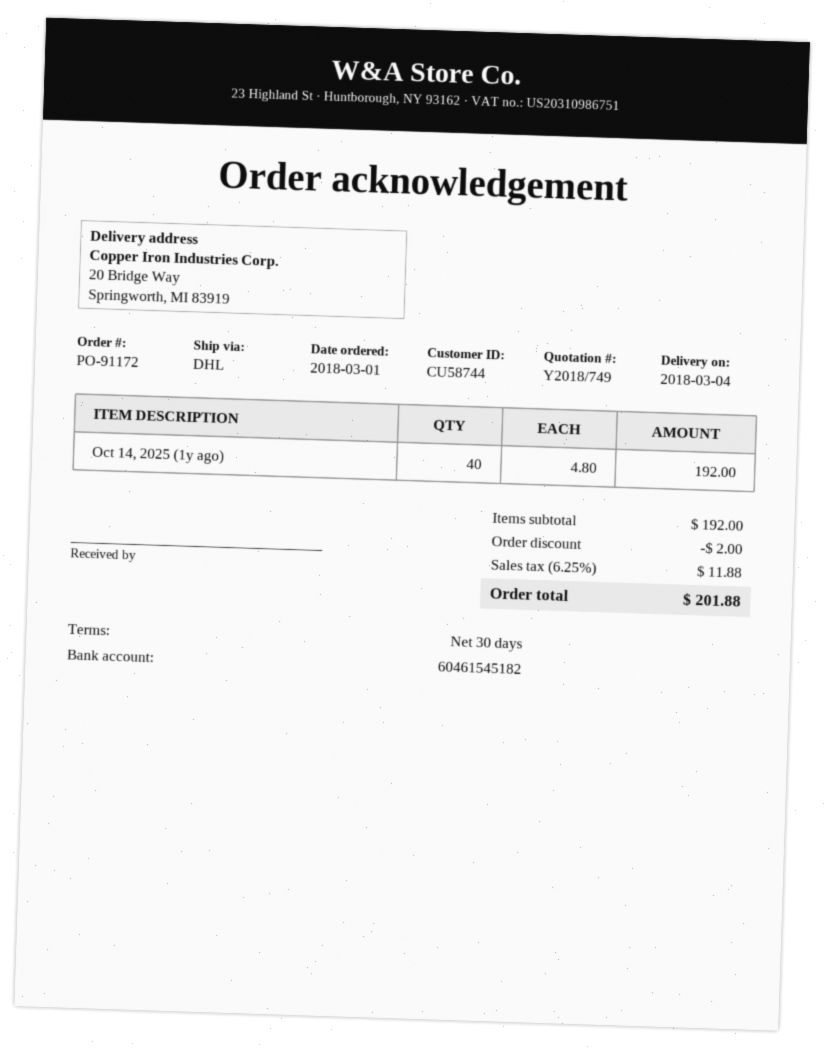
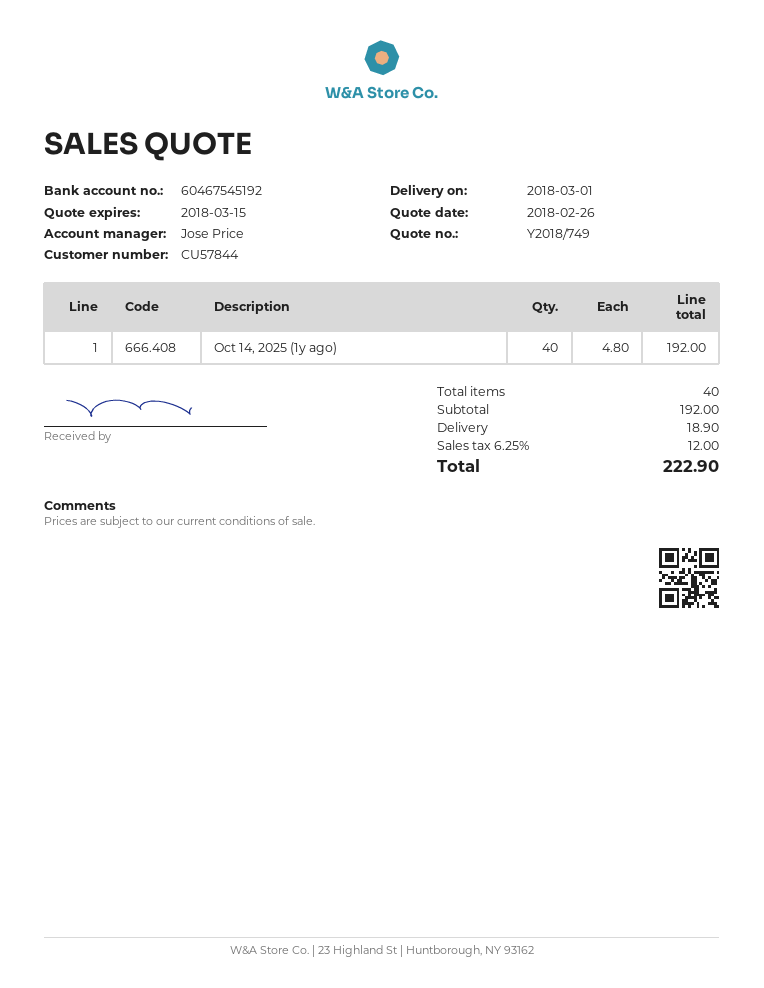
delivery date: 2018-03-04 -> 2018-03-01
customer number: CU58744 -> CU57844
bank account: 60461545182 -> 60467545192
discount: 2.00 -> none
shipping: none -> 18.90
tax: 6.25% = 11.88 -> 6.25% = 12.00
total: 201.88 -> 222.90

